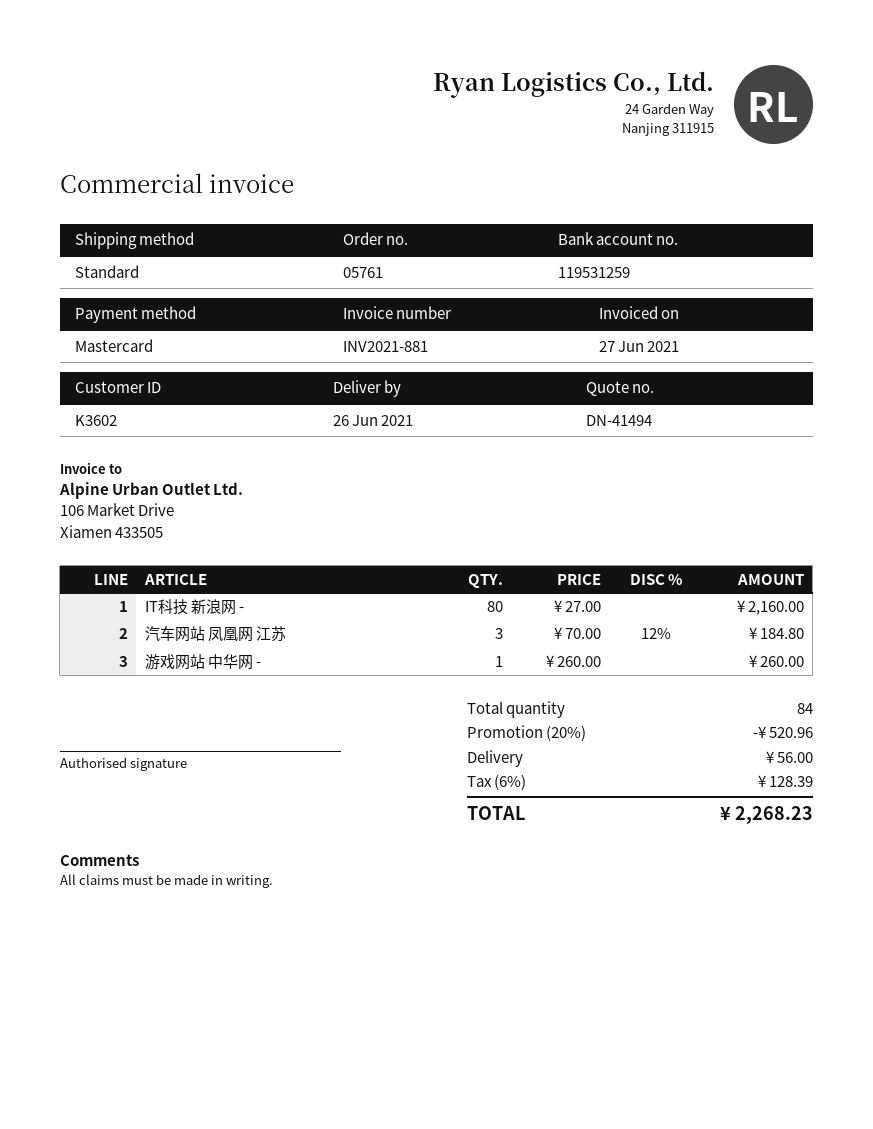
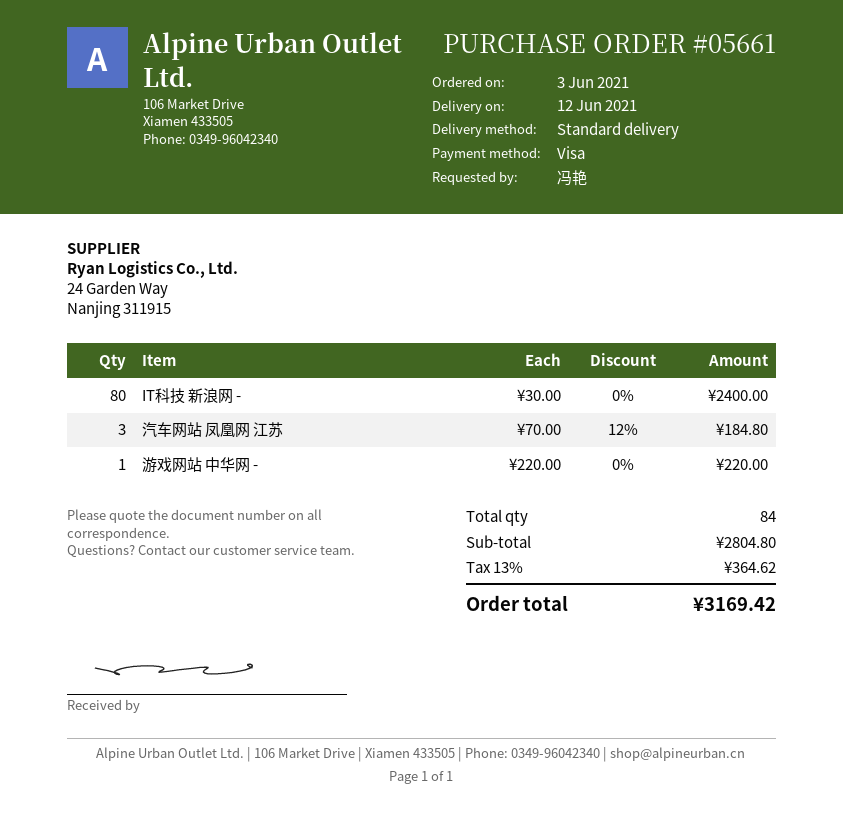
order number: 05761 -> 05661
delivery date: 2021-06-26 -> 2021-06-12
payment method: Mastercard -> Visa
IT科技 新浪网 -: 80 x 27.00 = 2160.00 -> 80 x 30.00 = 2400.00
游戏网站 中华网 -: 1 x 260.00 = 260.00 -> 1 x 220.00 = 220.00
discount: 20% = 520.96 -> none
shipping: 56.00 -> none
tax: 6% = 128.39 -> 13% = 364.62
total: 2268.23 -> 3169.42

